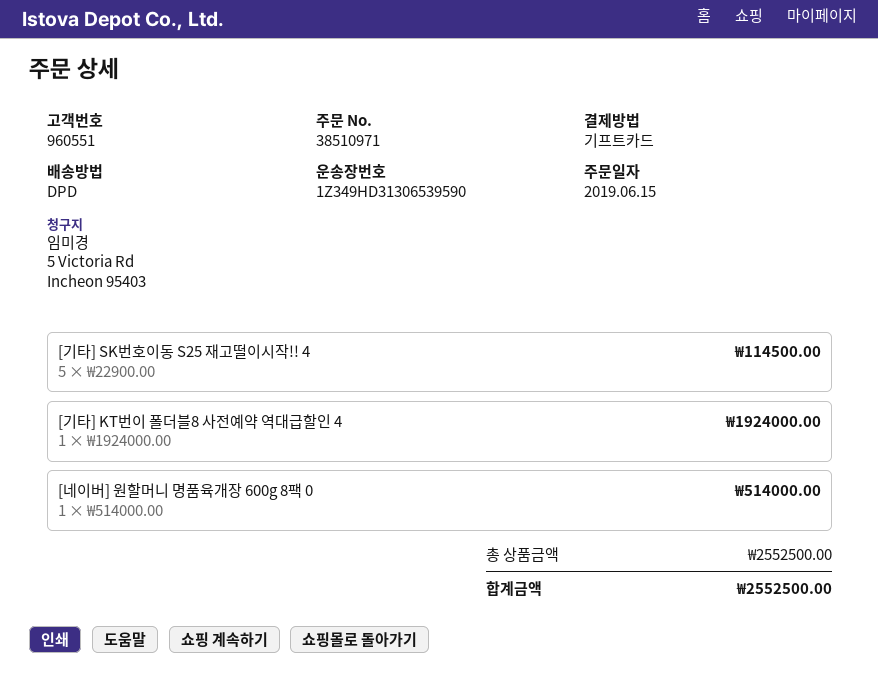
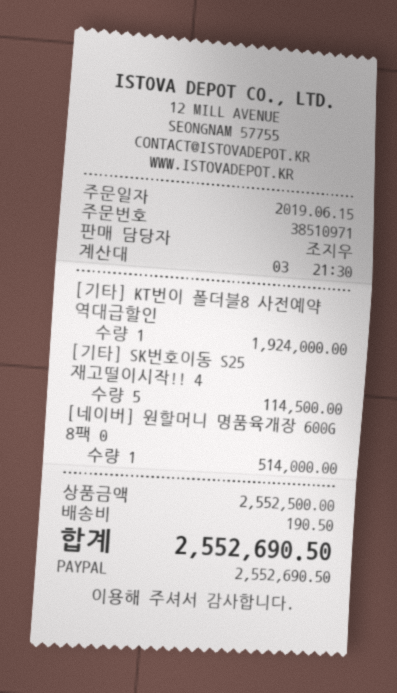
payment method: gift card -> PayPal
shipping: none -> 190.50
total: 2552500.00 -> 2552690.50

